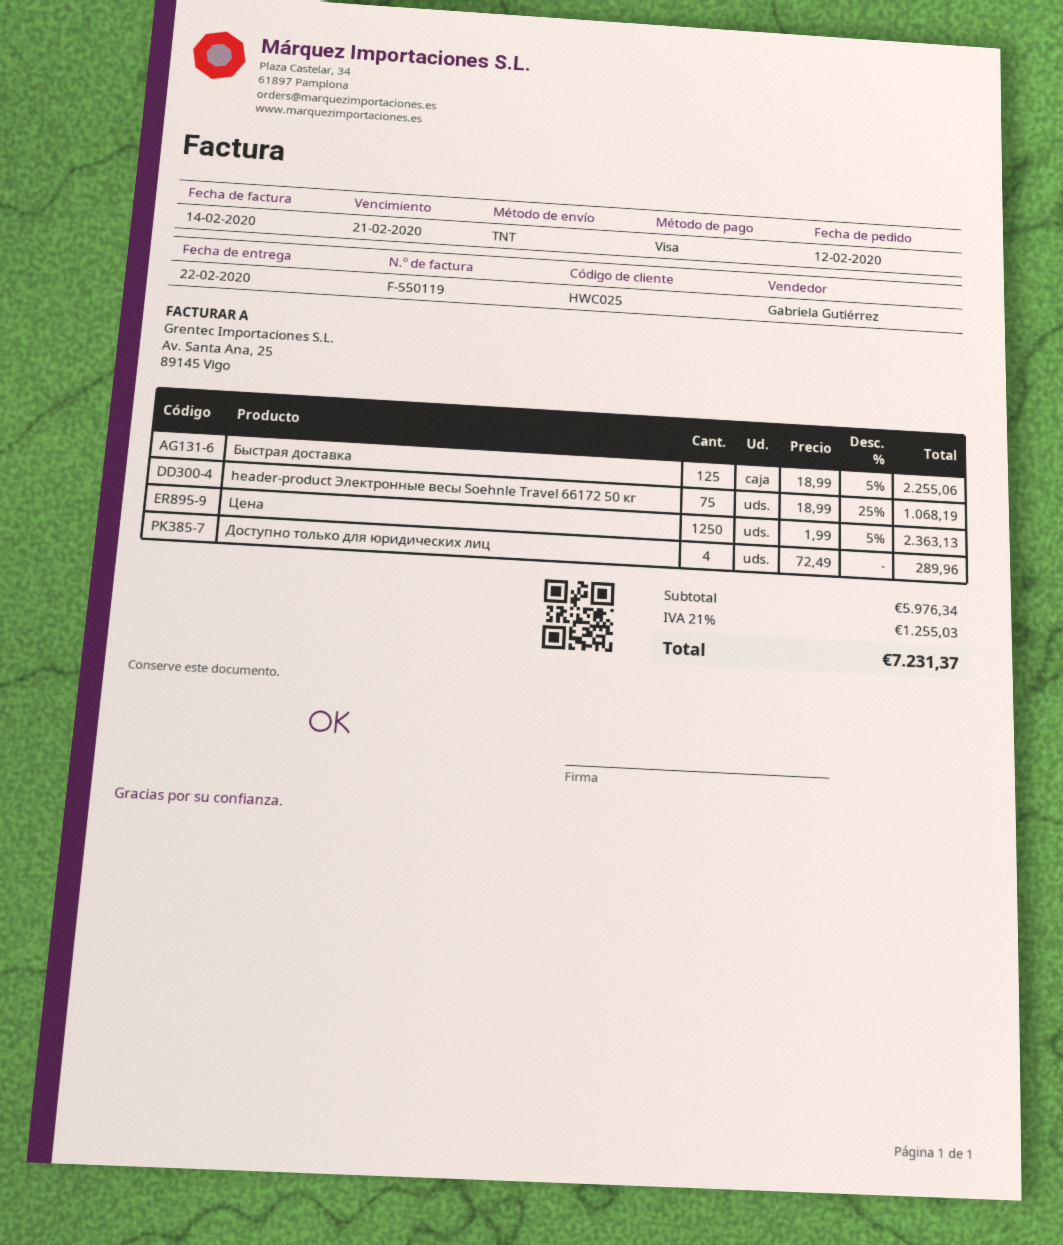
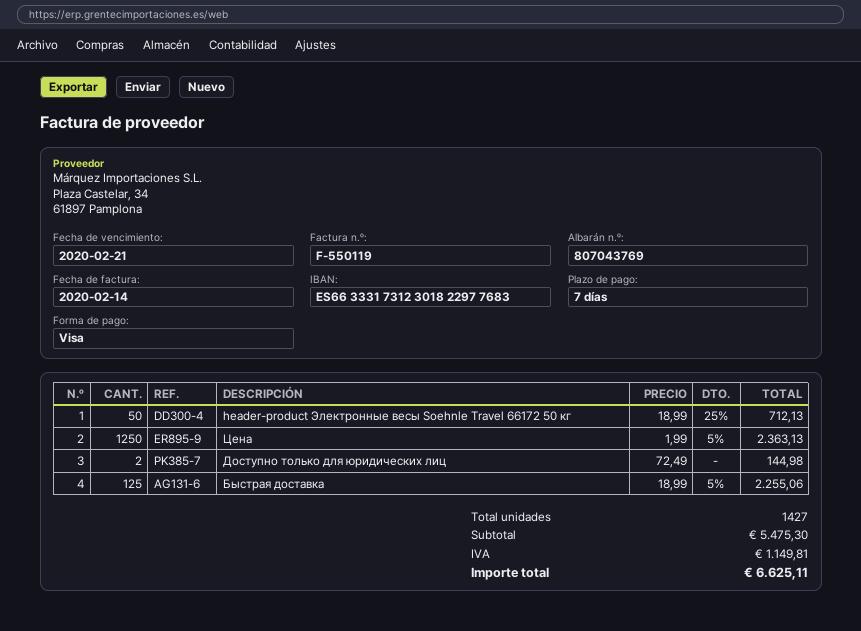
header-product Электронные весы Soehnle Travel 66172 50 кг: 75 x 18.99 - 25% = 1068.19 -> 50 x 18.99 - 25% = 712.13
Доступно только для юридических лиц: 4 x 72.49 = 289.96 -> 2 x 72.49 = 144.98
subtotal: 5976.34 -> 5475.30
tax: 1255.03 -> 1149.81
total: 7231.37 -> 6625.11

